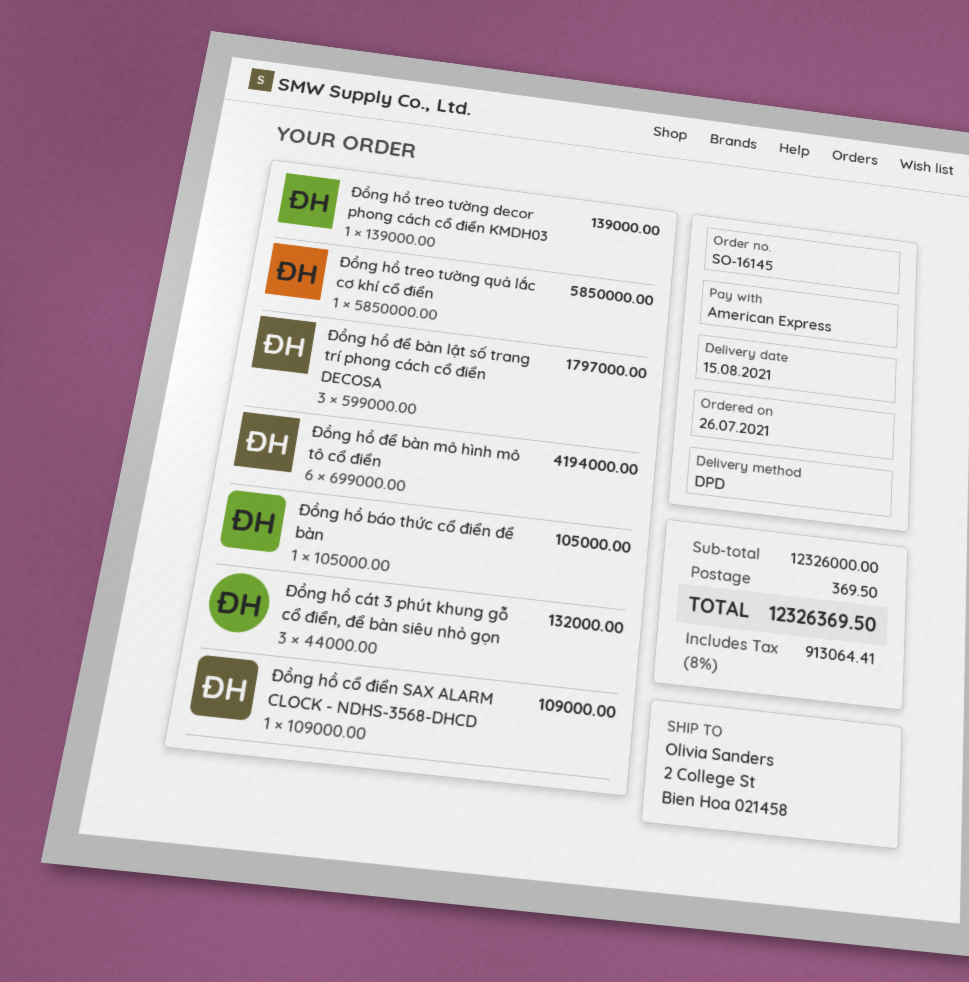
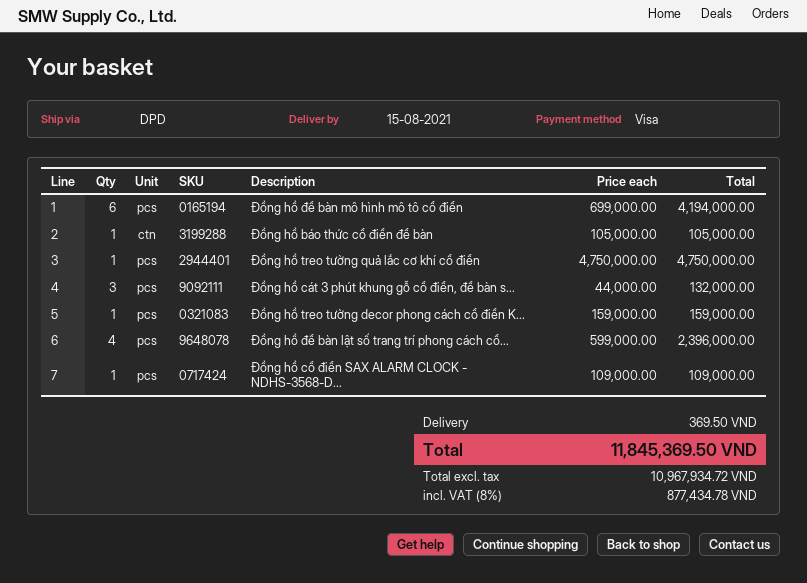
payment method: American Express -> Visa
Đồng hồ treo tường decor phong cách cổ điển KMDH03: 1 x 139000.00 = 139000.00 -> 1 x 159000.00 = 159000.00
Đồng hồ treo tường quả lắc cơ khí cổ điển: 1 x 5850000.00 = 5850000.00 -> 1 x 4750000.00 = 4750000.00
Đồng hồ để bàn lật số trang trí phong cách cổ điển DECOSA: 3 x 599000.00 = 1797000.00 -> 4 x 599000.00 = 2396000.00
tax: 8% = 913064.41 -> 8% = 877434.78
total: 12326369.50 -> 11845369.50

